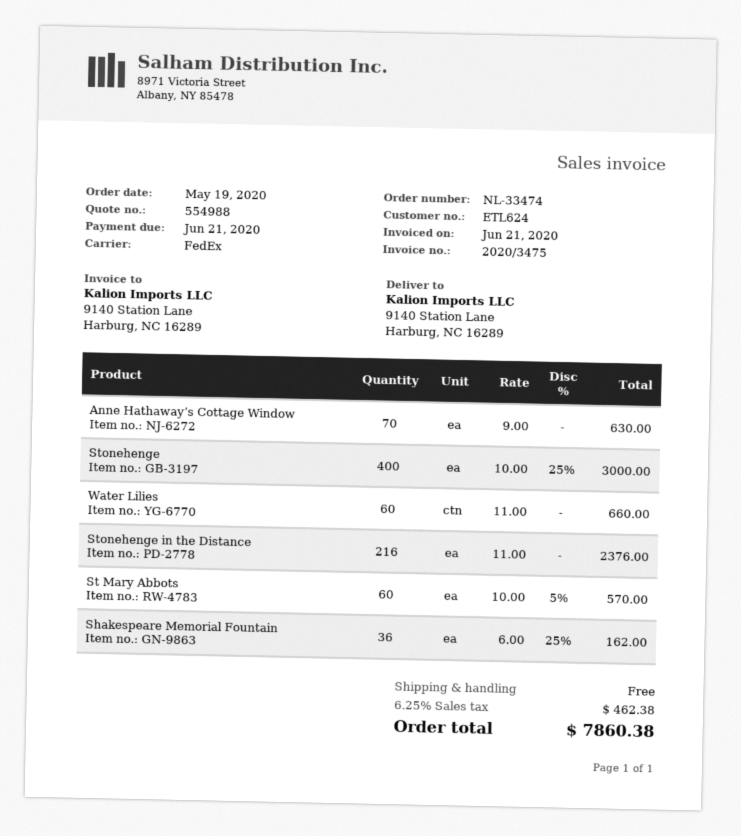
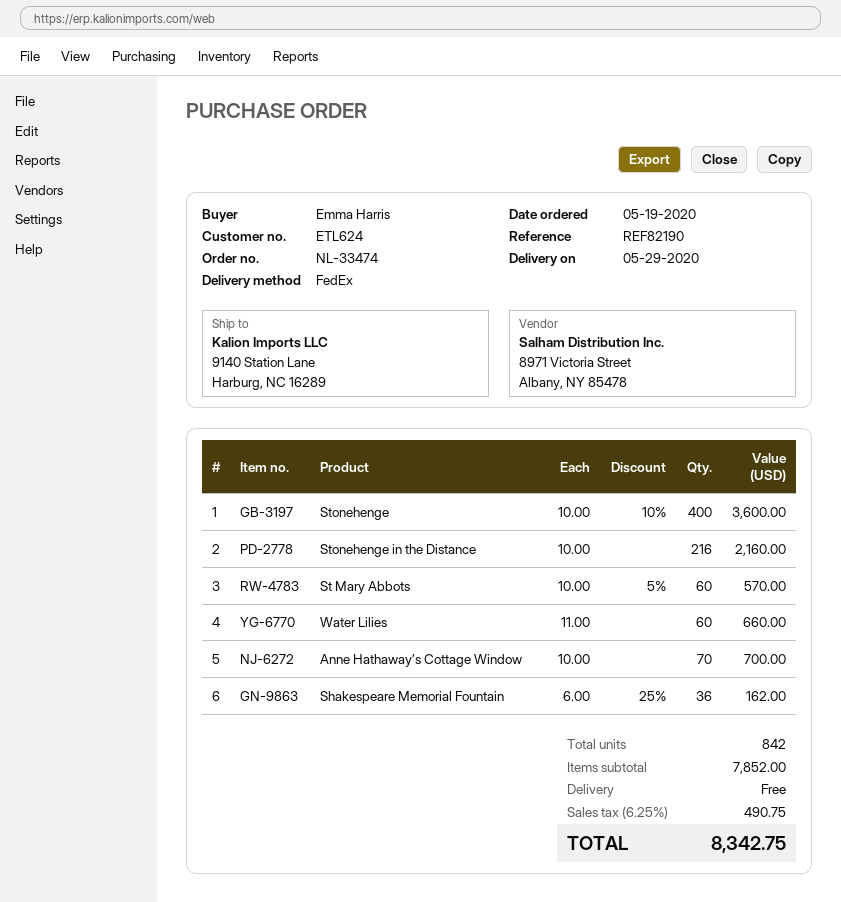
Anne Hathaway’s Cottage Window: 70 x 9.00 = 630.00 -> 70 x 10.00 = 700.00
Stonehenge: 400 x 10.00 - 25% = 3000.00 -> 400 x 10.00 - 10% = 3600.00
Stonehenge in the Distance: 216 x 11.00 = 2376.00 -> 216 x 10.00 = 2160.00
tax: 6.25% = 462.38 -> 6.25% = 490.75
total: 7860.38 -> 8342.75

